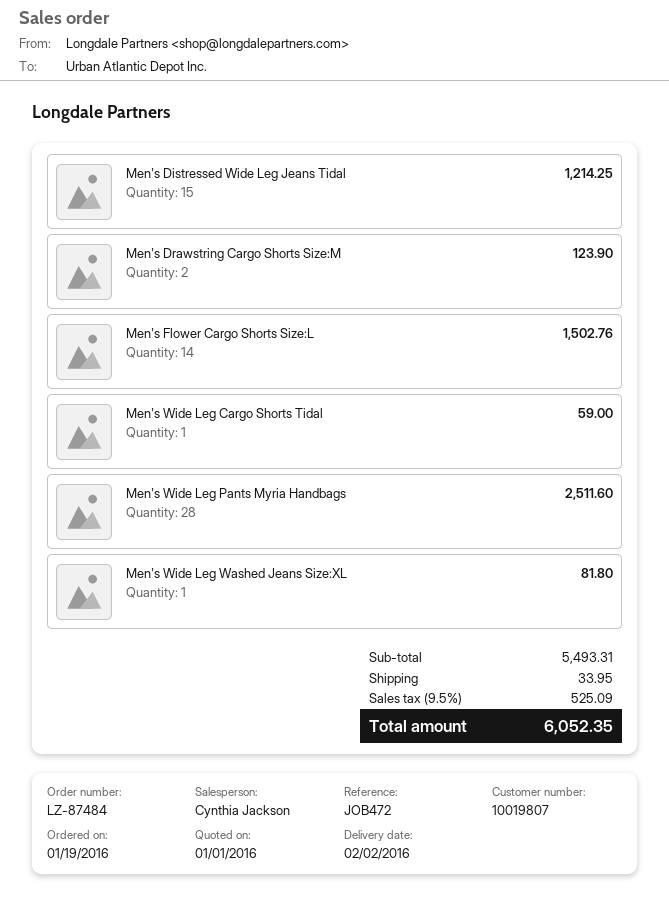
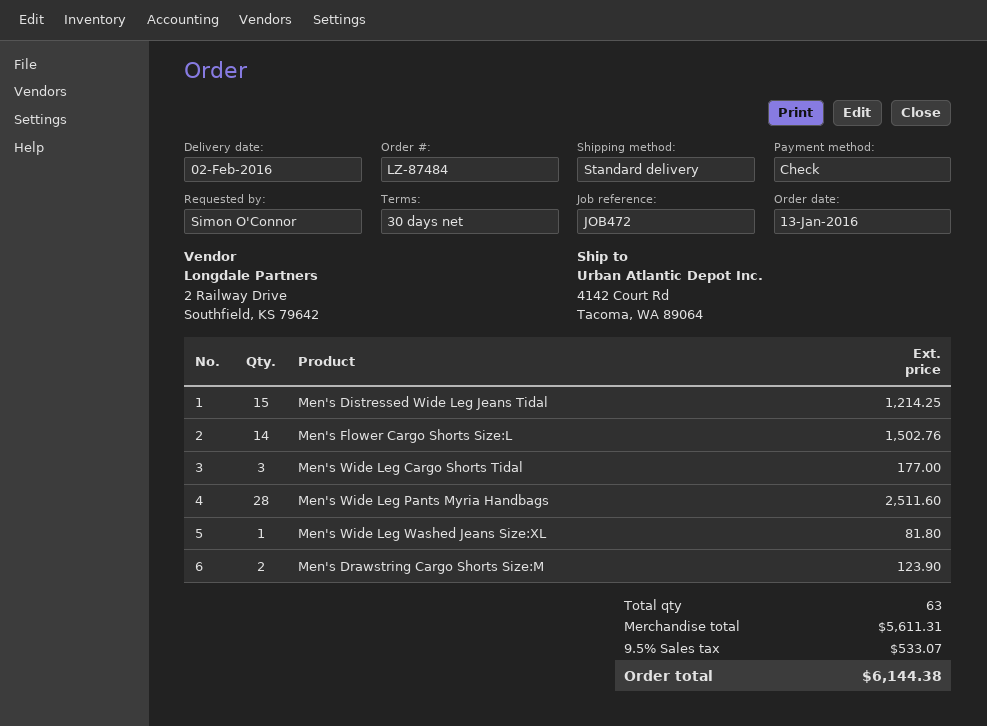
order date: 2016-01-19 -> 2016-01-13
Men's Wide Leg Cargo Shorts Tidal: 1 for 59.00 -> 3 for 177.00
subtotal: 5493.31 -> 5611.31
shipping: 33.95 -> none
tax: 9.5% = 525.09 -> 9.5% = 533.07
total: 6052.35 -> 6144.38

